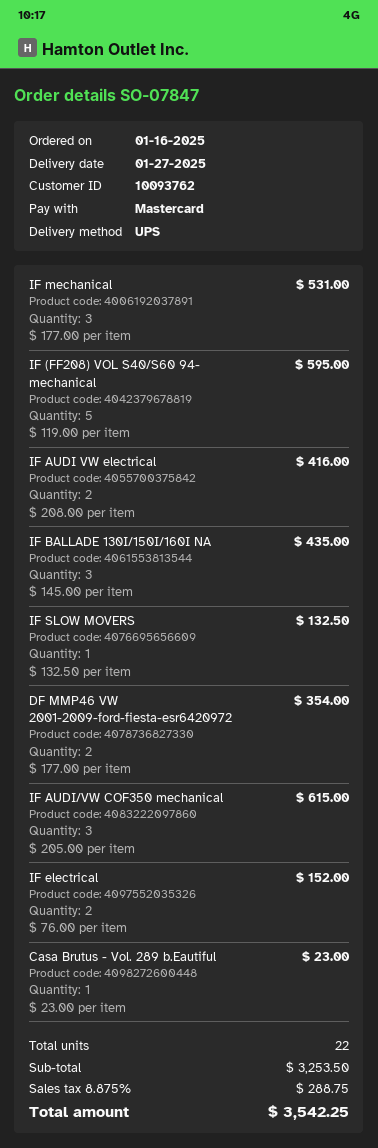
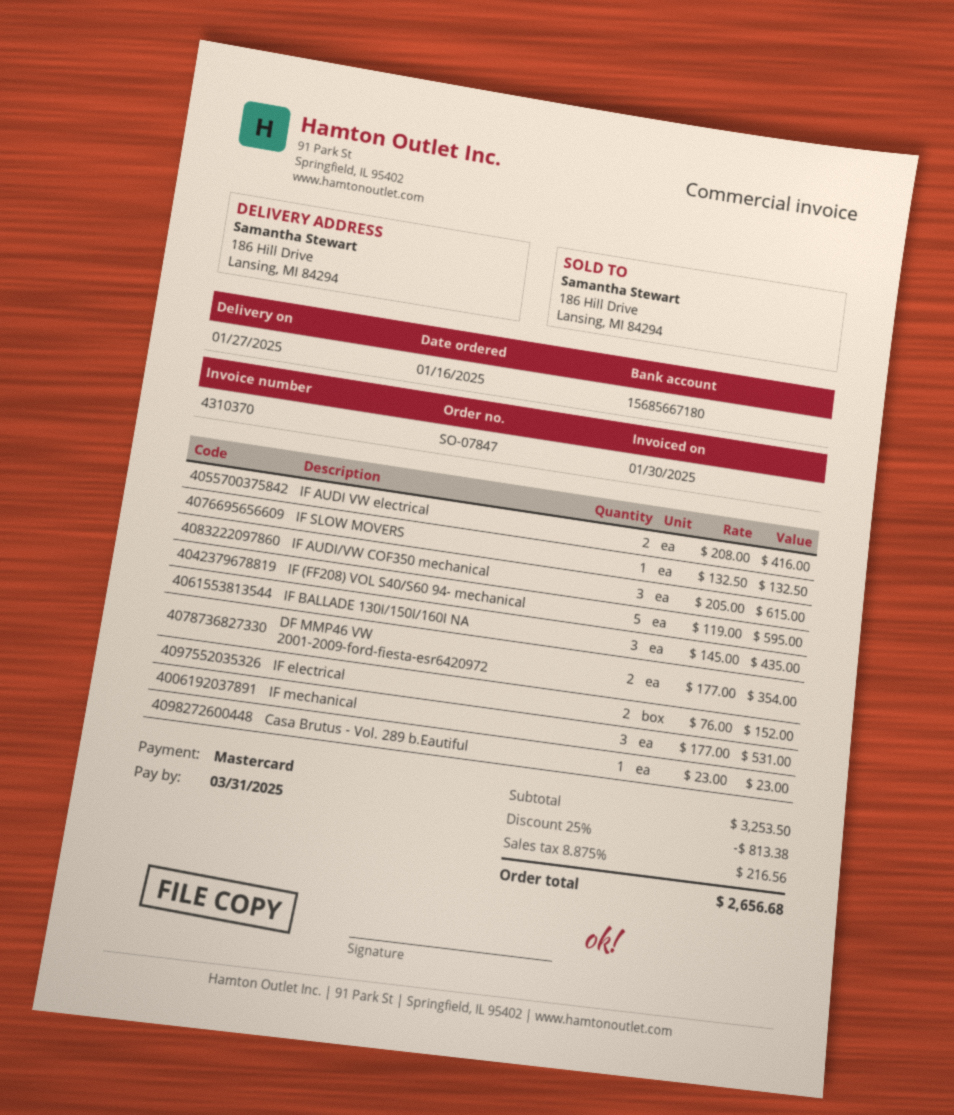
discount: none -> 25% = 813.38
tax: 8.875% = 288.75 -> 8.875% = 216.56
total: 3542.25 -> 2656.68

